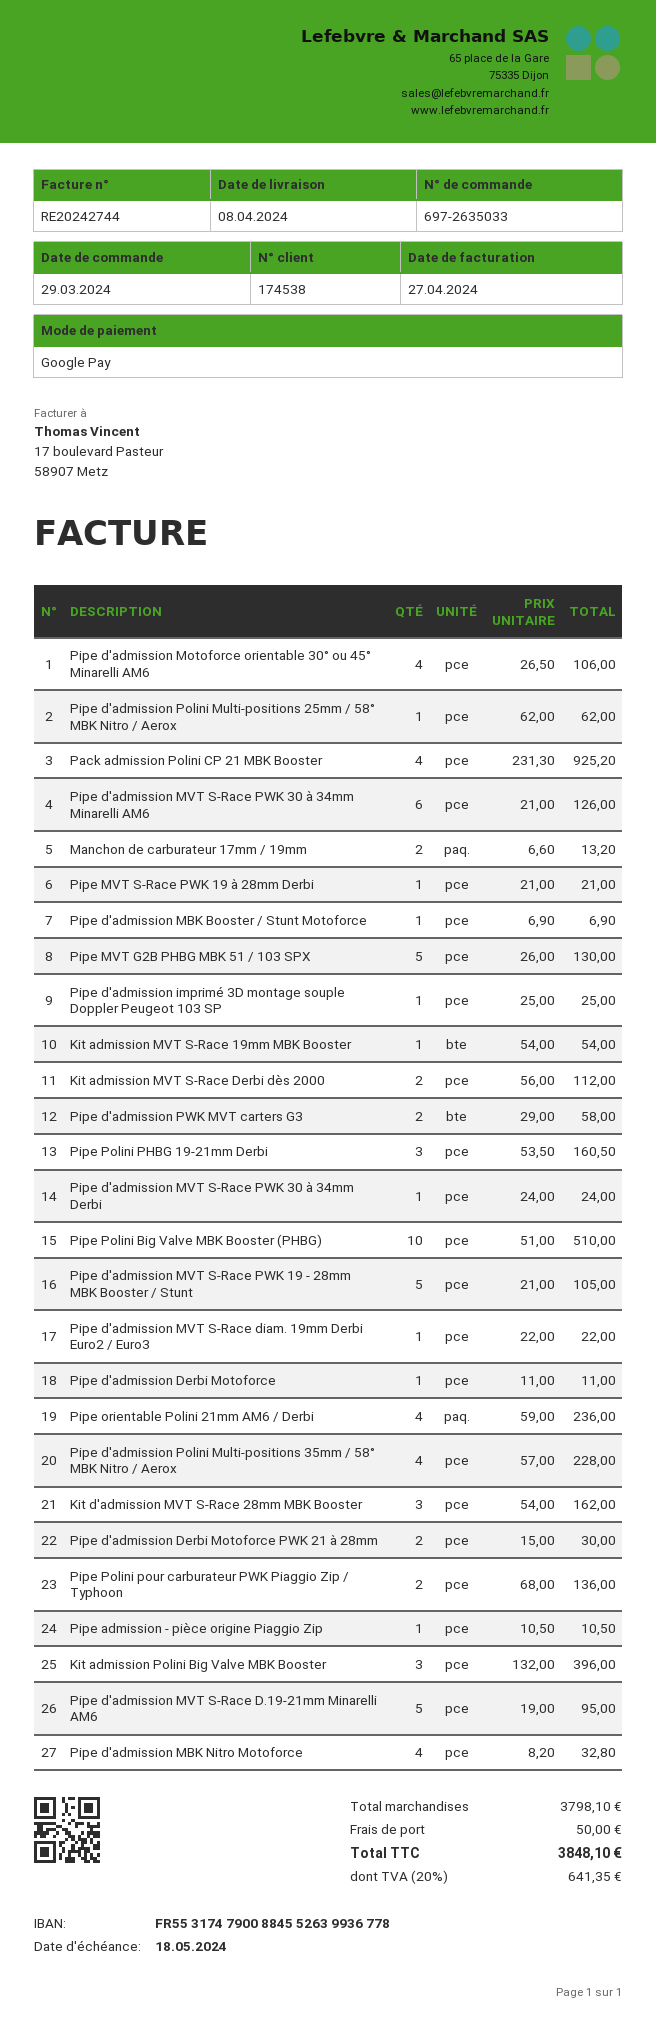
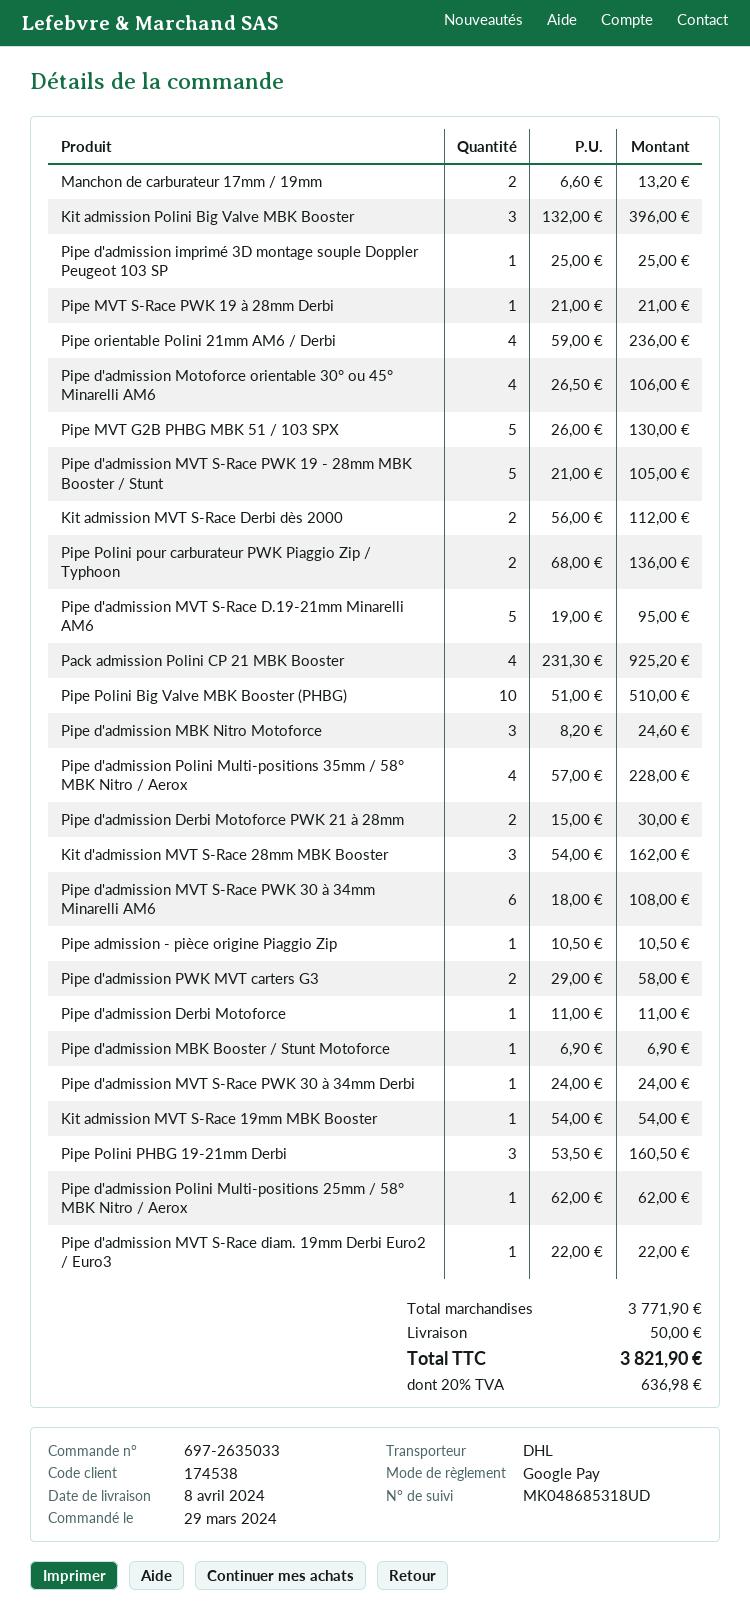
Pipe d'admission MVT S-Race PWK 30 à 34mm Minarelli AM6: 6 x 21.00 = 126.00 -> 6 x 18.00 = 108.00
Pipe d'admission MBK Nitro Motoforce: 4 x 8.20 = 32.80 -> 3 x 8.20 = 24.60
subtotal: 3798.10 -> 3771.90
tax: 20% = 641.35 -> 20% = 636.98
total: 3848.10 -> 3821.90

